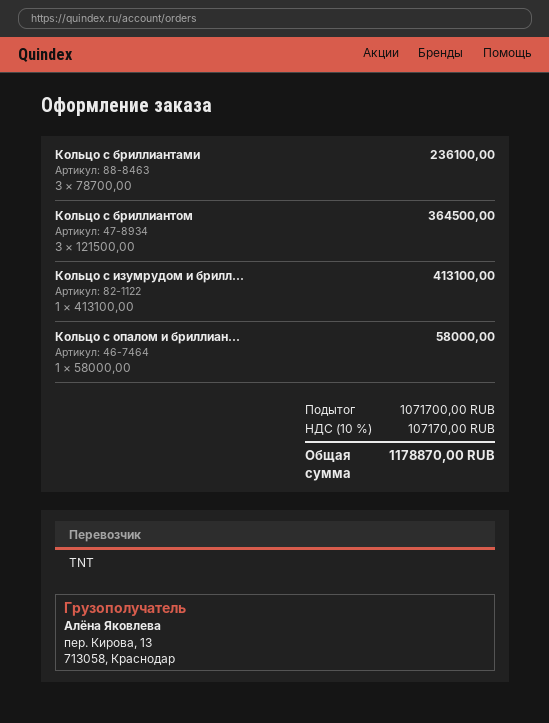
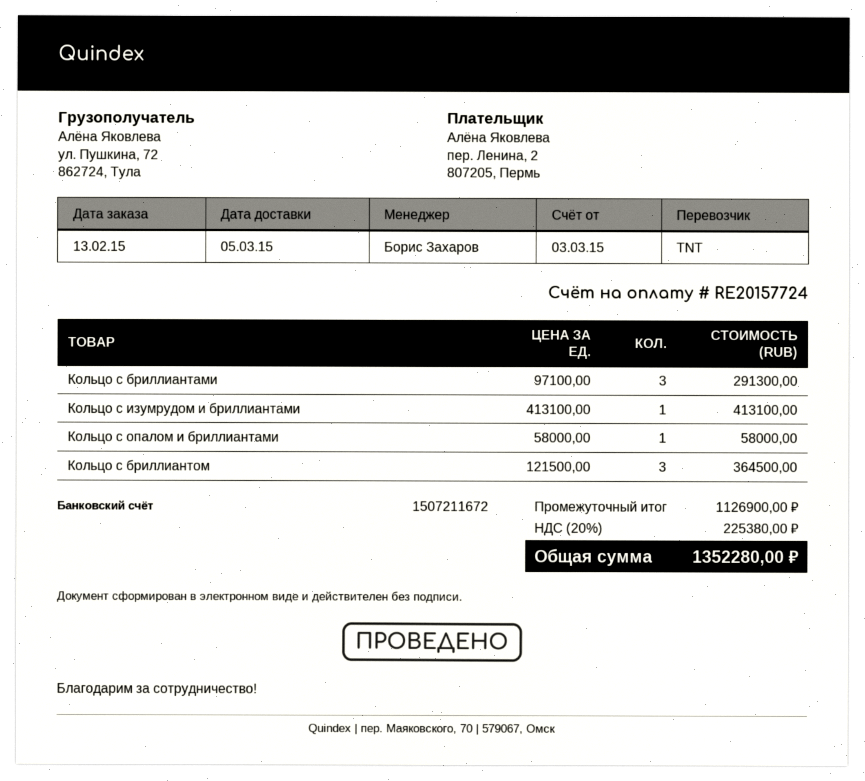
ship to: пер. Кирова, 13, 713058, Краснодар -> ул. Пушкина, 72, 862724, Тула
Кольцо с бриллиантами: 3 x 78700.00 = 236100.00 -> 3 x 97100.00 = 291300.00
subtotal: 1071700.00 -> 1126900.00
tax: 10% = 107170.00 -> 20% = 225380.00
total: 1178870.00 -> 1352280.00

